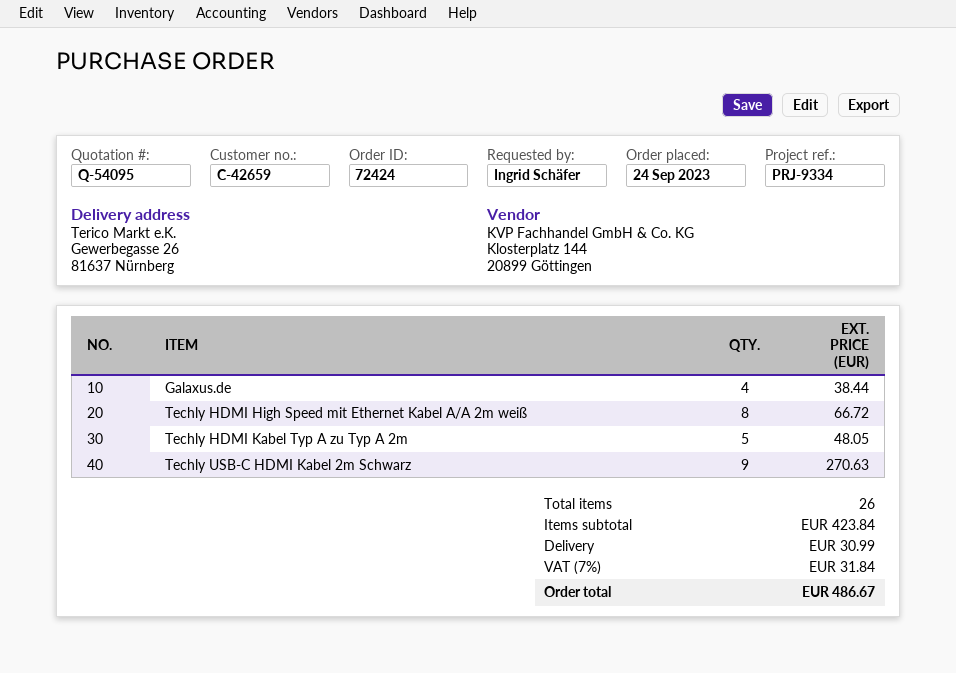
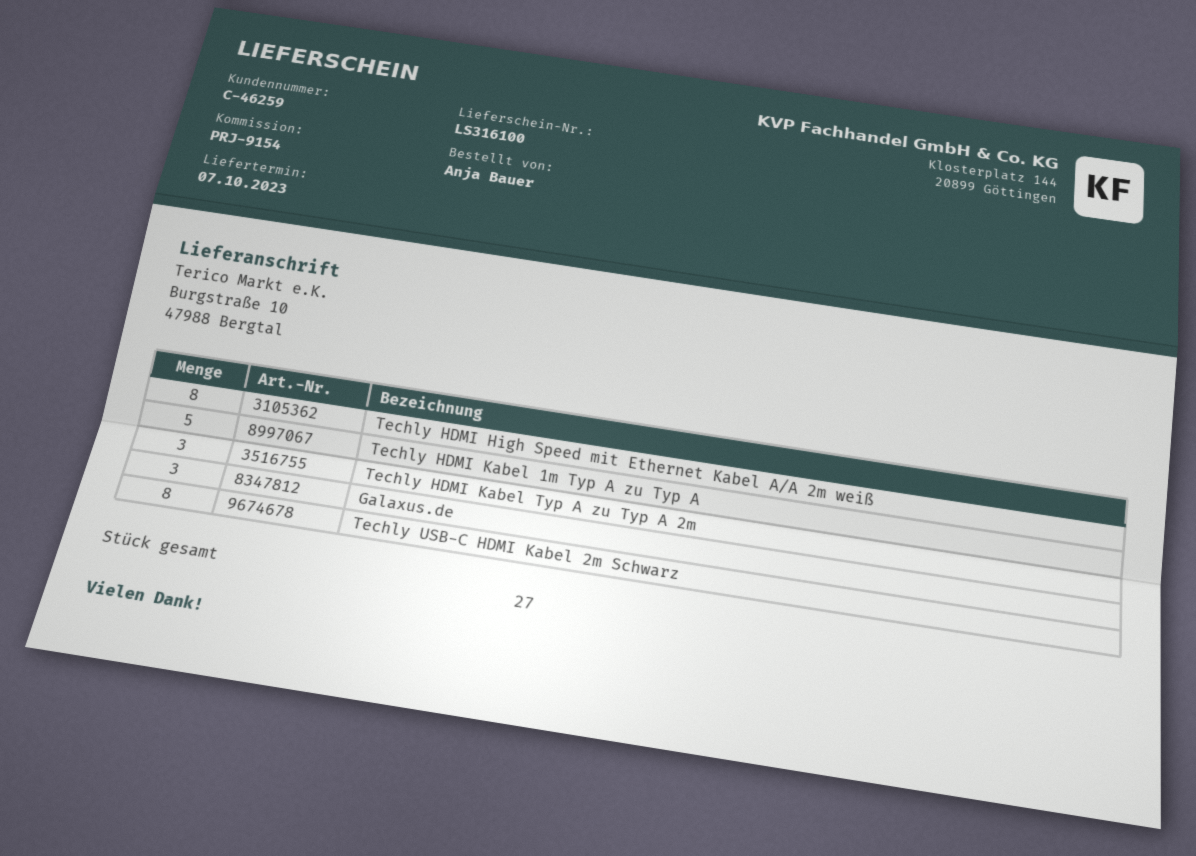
customer number: C-42659 -> C-46259
reference: PRJ-9334 -> PRJ-9154
ordered by: Ingrid Schäfer -> Anja Bauer
ship to: Gewerbegasse 26, 81637 Nürnberg -> Burgstraße 10, 47988 Bergtal
Galaxus.de: 4 -> 3
Techly HDMI Kabel Typ A zu Typ A 2m: 5 -> 3
Techly USB-C HDMI Kabel 2m Schwarz: 9 -> 8
Techly HDMI Kabel 1m Typ A zu Typ A: none -> 5
total quantity: 26 -> 27

